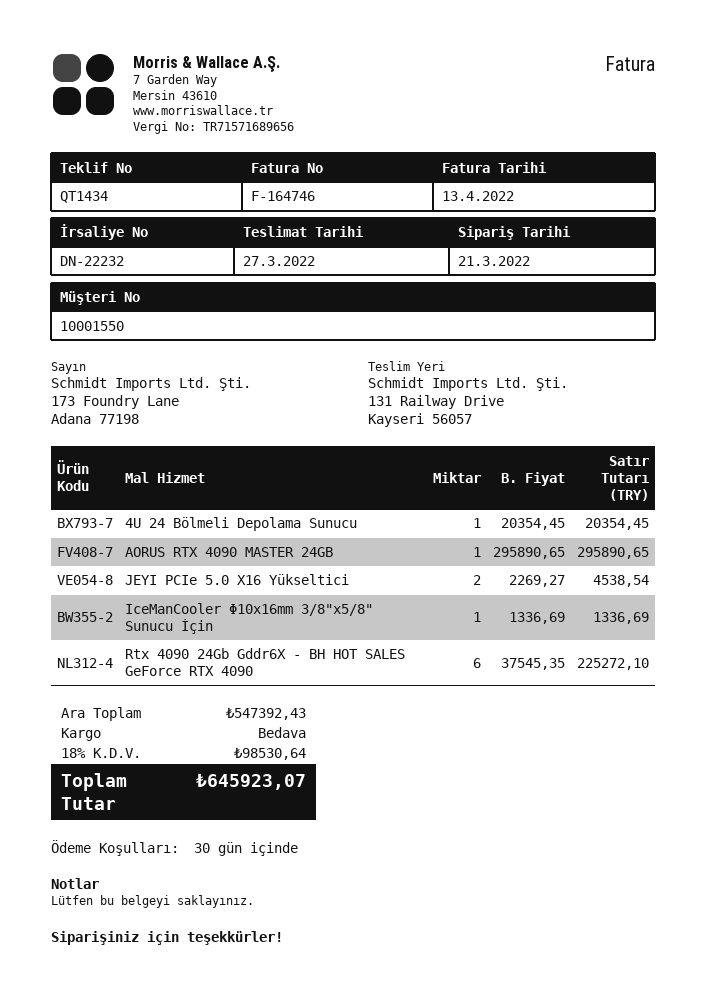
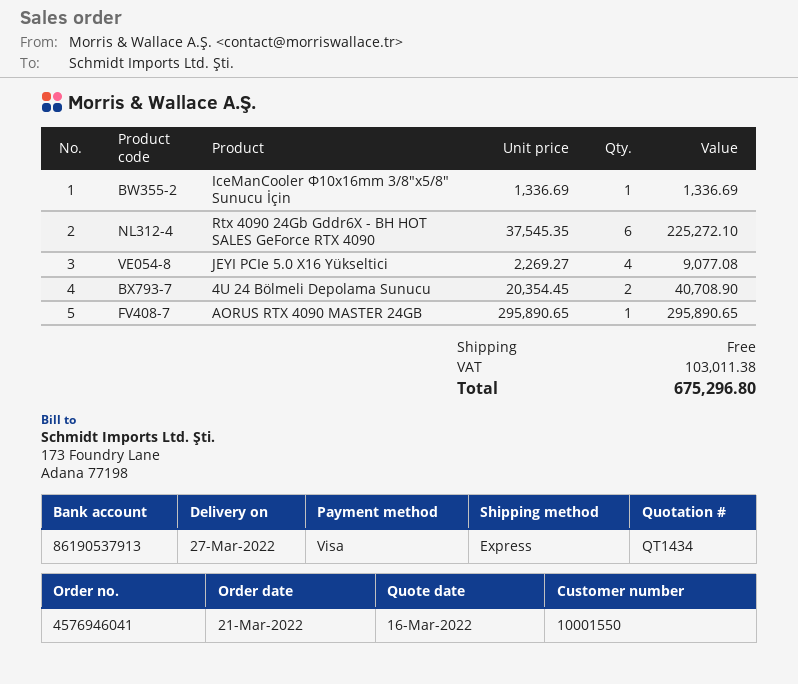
4U 24 Bölmeli Depolama Sunucu: 1 x 20354.45 = 20354.45 -> 2 x 20354.45 = 40708.90
JEYI PCIe 5.0 X16 Yükseltici: 2 x 2269.27 = 4538.54 -> 4 x 2269.27 = 9077.08
tax: 98530.64 -> 103011.38
total: 645923.07 -> 675296.80

